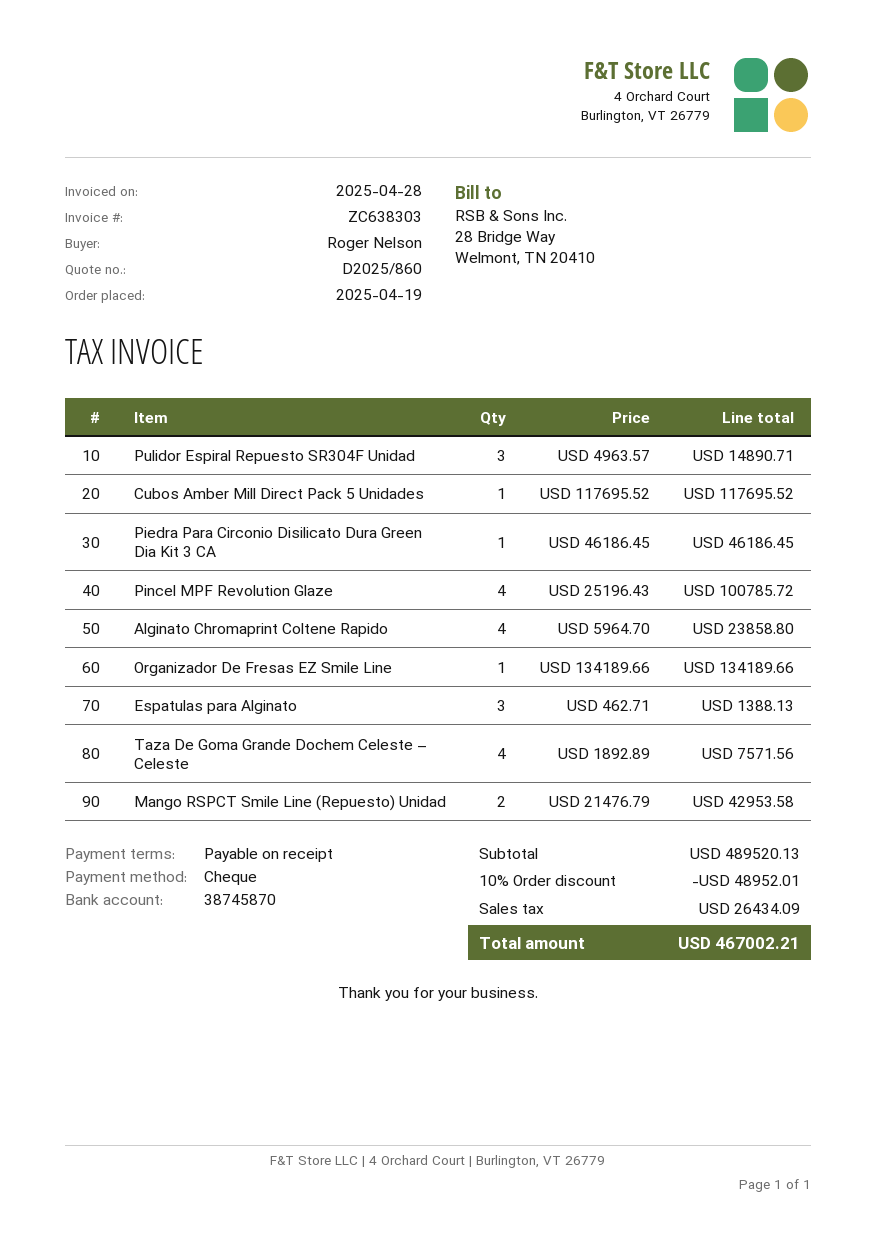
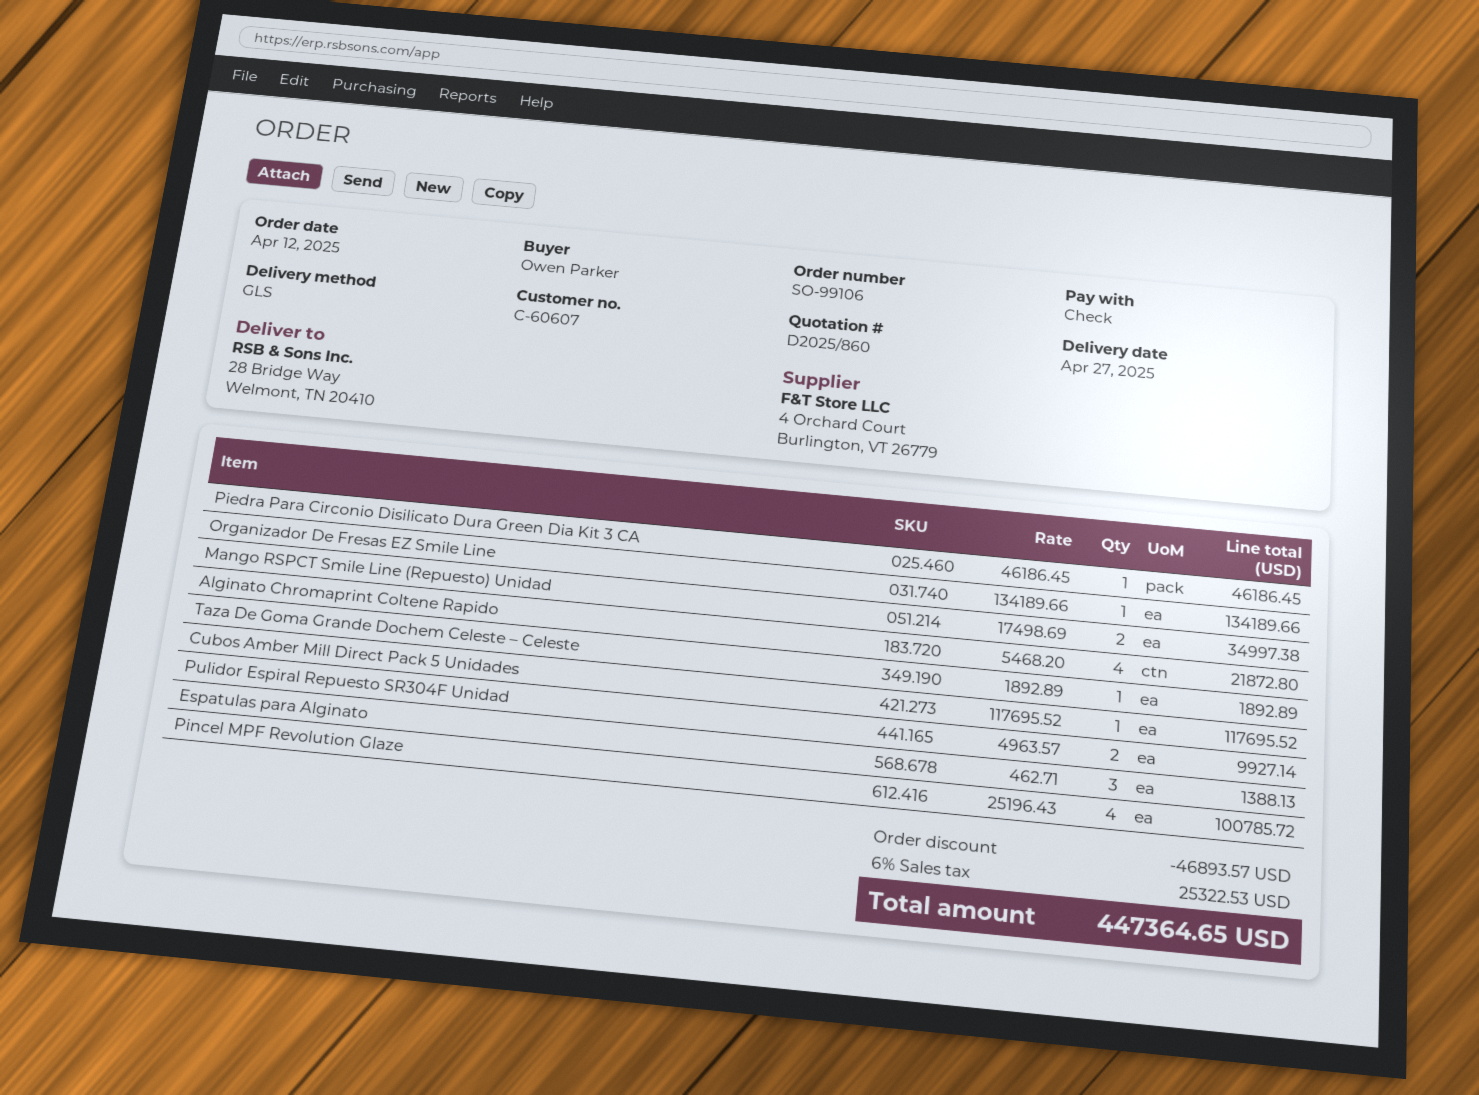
order date: 2025-04-19 -> 2025-04-12
ordered by: Roger Nelson -> Owen Parker
Pulidor Espiral Repuesto SR304F Unidad: 3 x 4963.57 = 14890.71 -> 2 x 4963.57 = 9927.14
Alginato Chromaprint Coltene Rapido: 4 x 5964.70 = 23858.80 -> 4 x 5468.20 = 21872.80
Taza De Goma Grande Dochem Celeste – Celeste: 4 x 1892.89 = 7571.56 -> 1 x 1892.89 = 1892.89
Mango RSPCT Smile Line (Repuesto) Unidad: 2 x 21476.79 = 42953.58 -> 2 x 17498.69 = 34997.38
discount: 48952.01 -> 46893.57
tax: 26434.09 -> 25322.53
total: 467002.21 -> 447364.65

